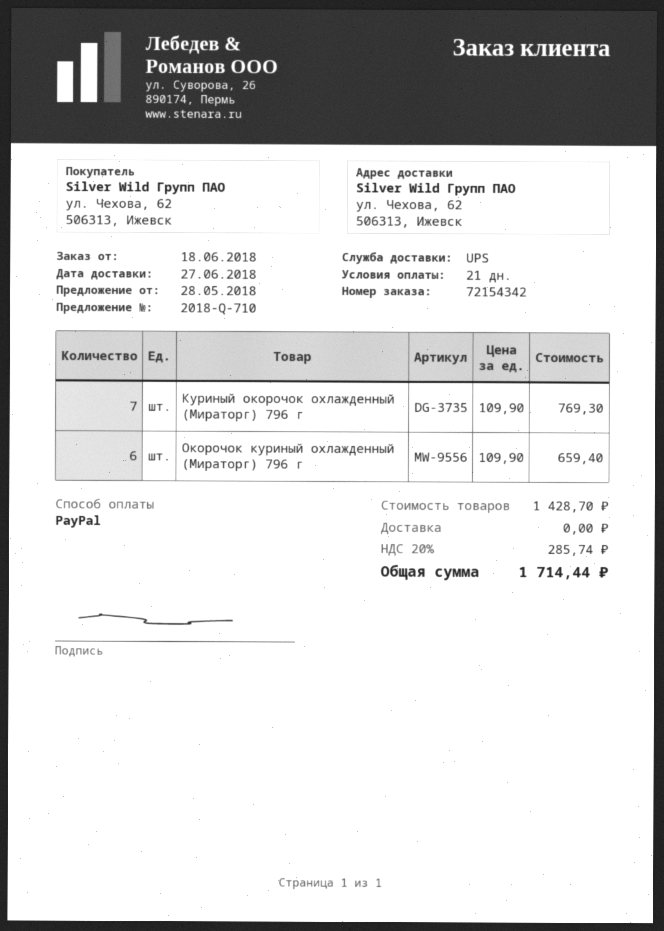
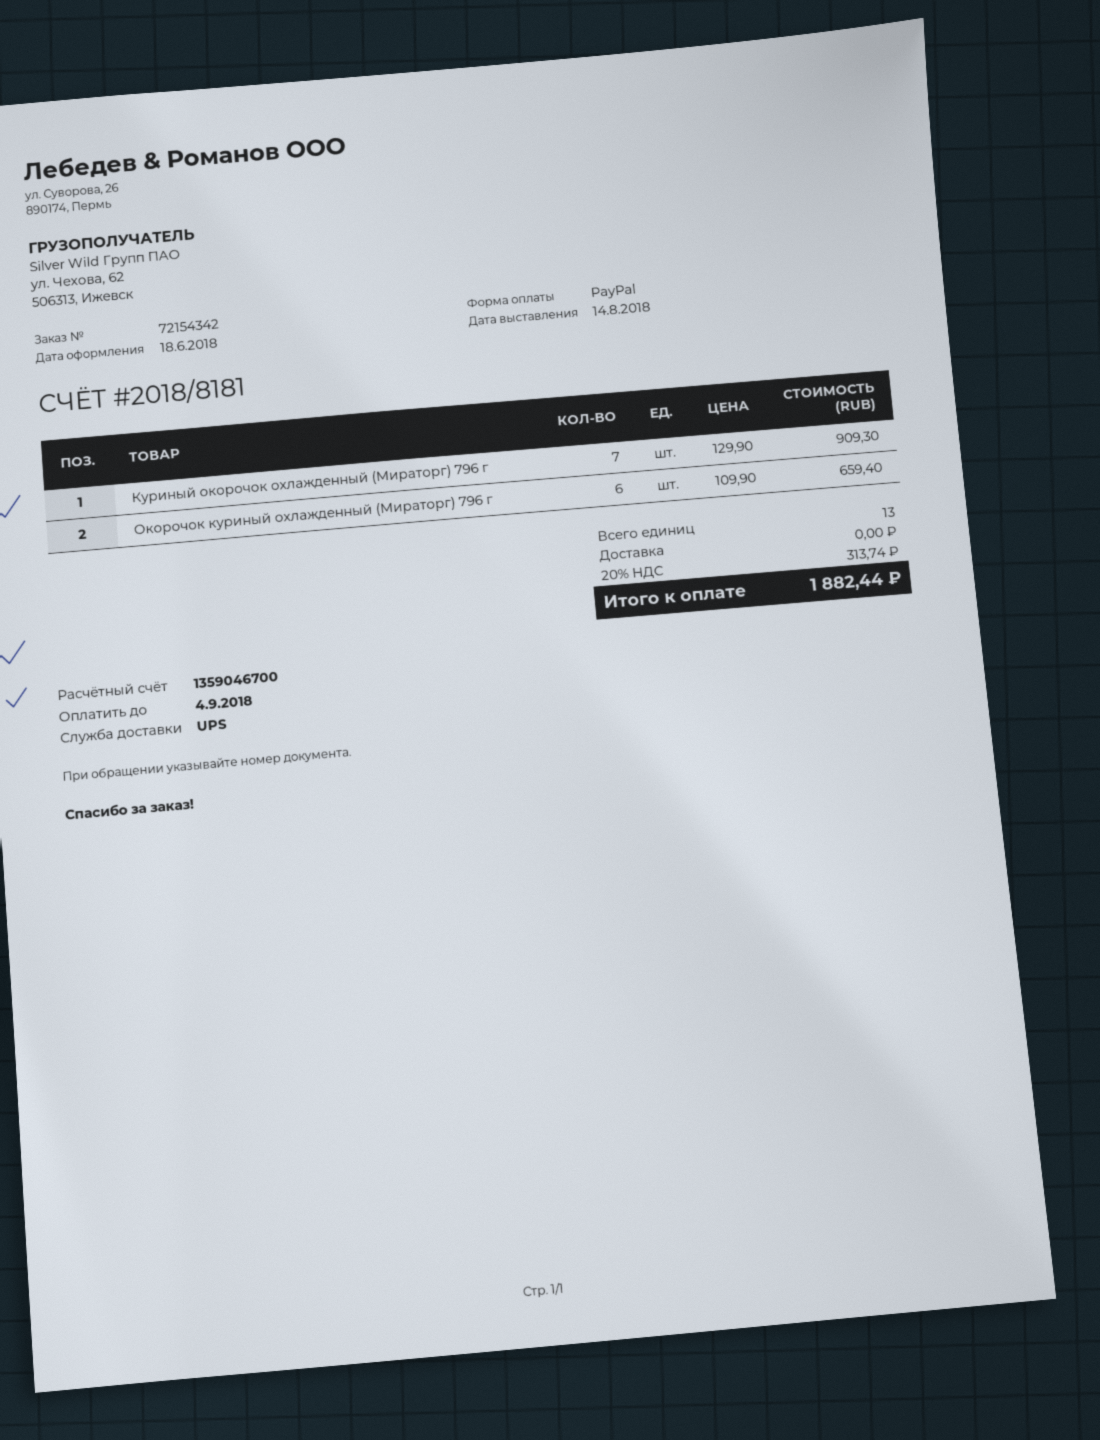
Куриный окорочок охлажденный (Мираторг) 796 г: 7 x 109.90 = 769.30 -> 7 x 129.90 = 909.30
tax: 20% = 285.74 -> 20% = 313.74
total: 1714.44 -> 1882.44

